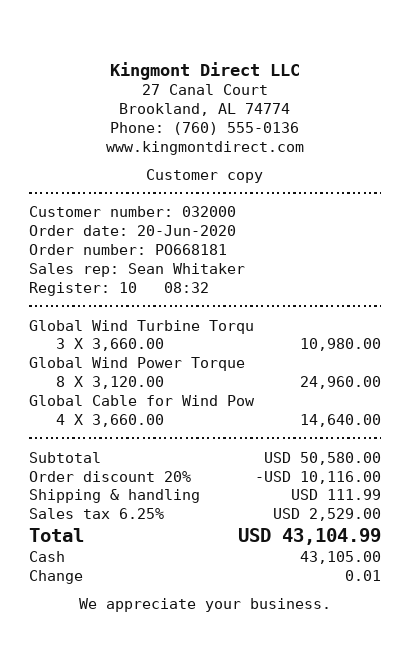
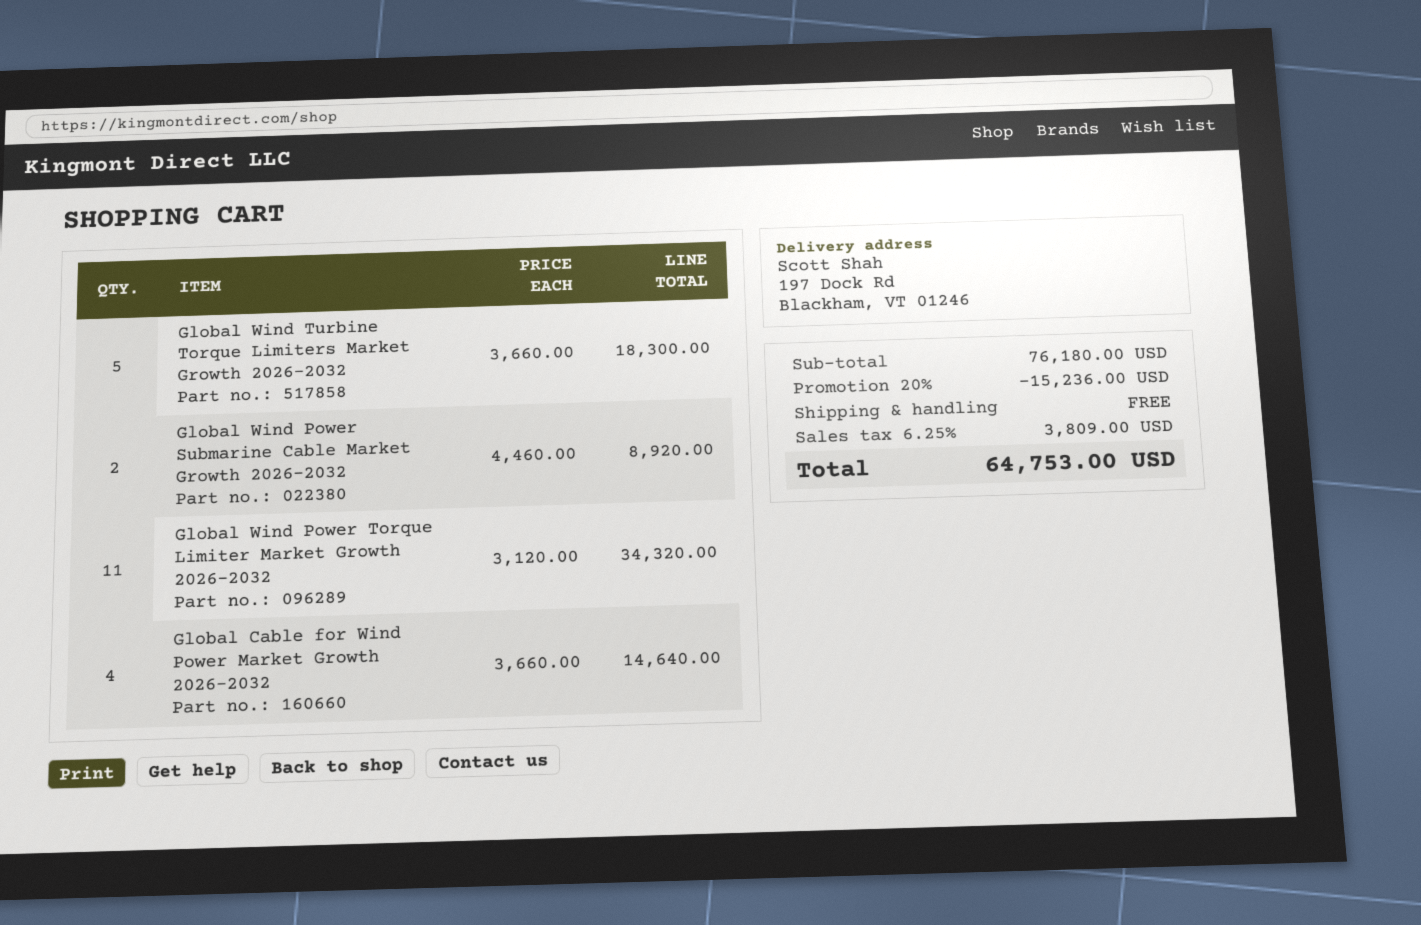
Global Wind Turbine Torqu: 3 x 3660.00 = 10980.00 -> 5 x 3660.00 = 18300.00
Global Wind Power Torque: 8 x 3120.00 = 24960.00 -> 11 x 3120.00 = 34320.00
Global Wind Power Submarine Cable Market Growth 2026-2032: none -> 2 x 4460.00 = 8920.00
subtotal: 50580.00 -> 76180.00
discount: 20% = 10116.00 -> 20% = 15236.00
shipping: 111.99 -> 0.00
tax: 6.25% = 2529.00 -> 6.25% = 3809.00
total: 43104.99 -> 64753.00

